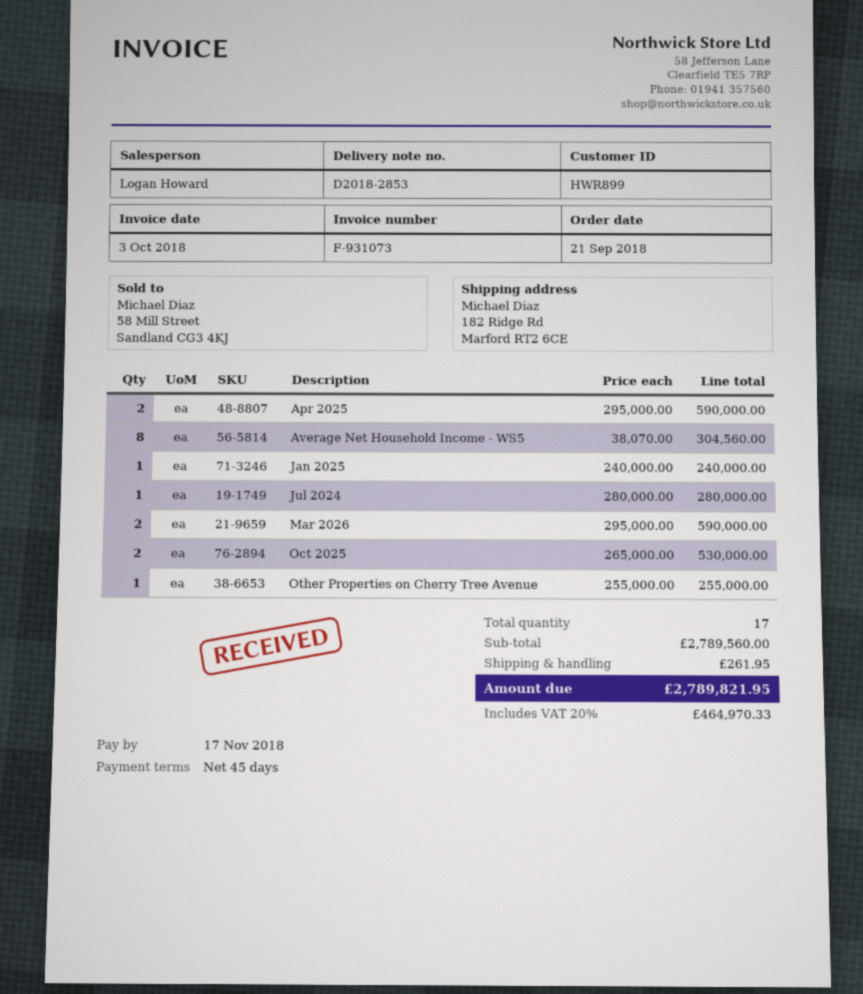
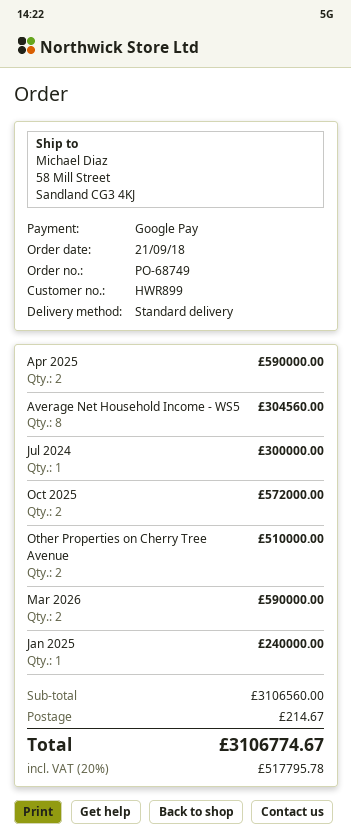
ship to: 182 Ridge Rd, Marford RT2 6CE -> 58 Mill Street, Sandland CG3 4KJ
Jul 2024: 1 for 280000.00 -> 1 for 300000.00
Oct 2025: 2 for 530000.00 -> 2 for 572000.00
Other Properties on Cherry Tree Avenue: 1 for 255000.00 -> 2 for 510000.00
subtotal: 2789560.00 -> 3106560.00
shipping: 261.95 -> 214.67
tax: 20% = 464970.33 -> 20% = 517795.78
total: 2789821.95 -> 3106774.67

